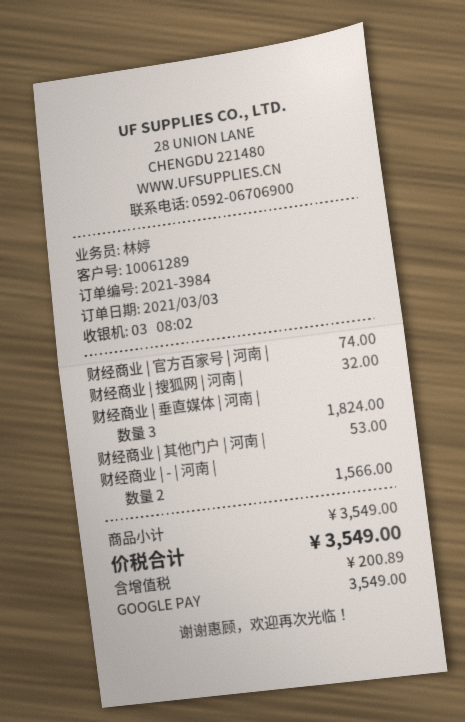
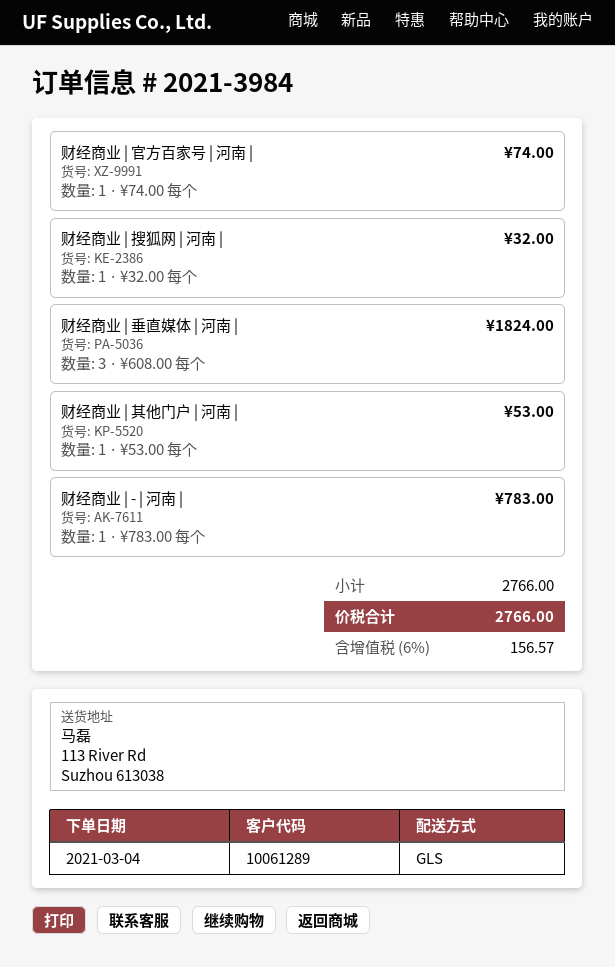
order date: 2021-03-03 -> 2021-03-04
财经商业 | - | 河南 |: 2 for 1566.00 -> 1 for 783.00
subtotal: 3549.00 -> 2766.00
tax: 200.89 -> 156.57
total: 3549.00 -> 2766.00

